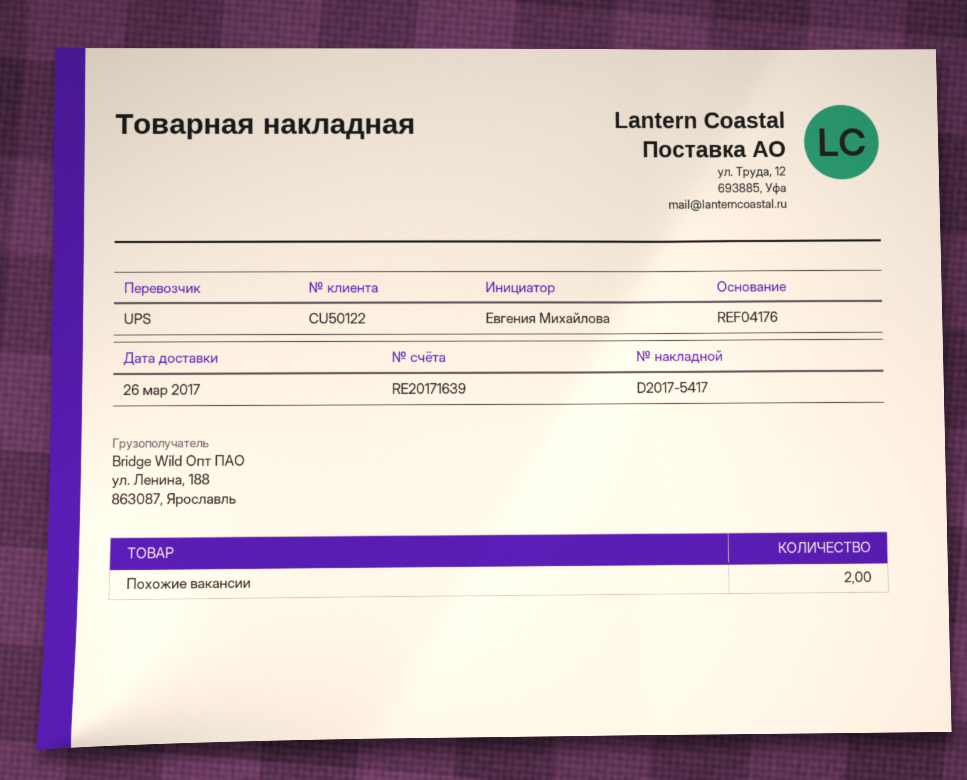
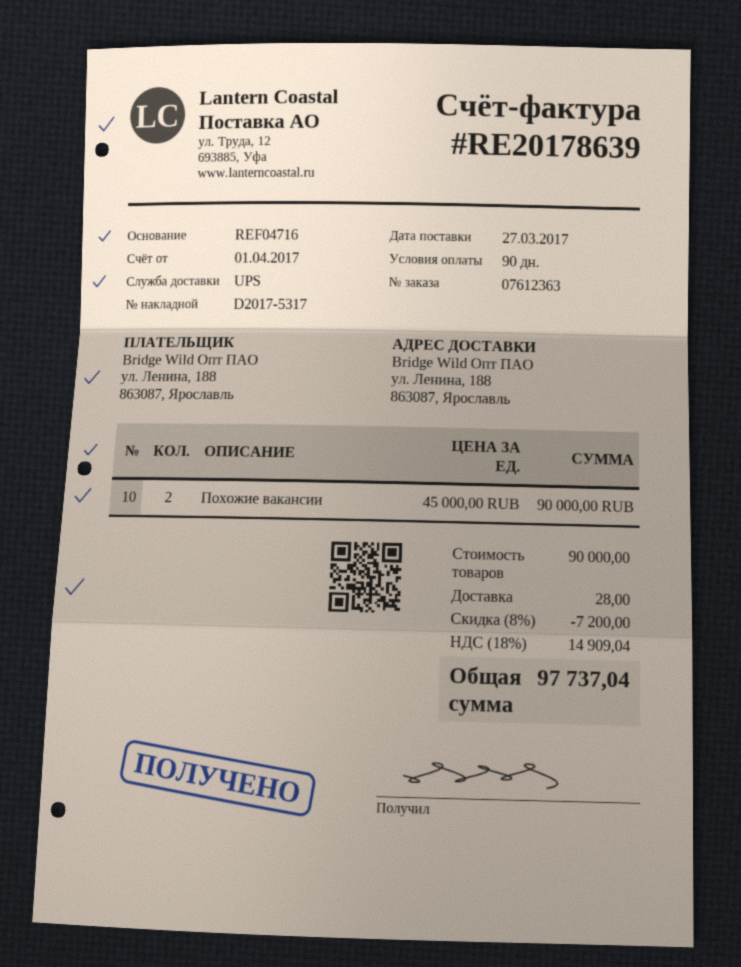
delivery note number: D2017-5417 -> D2017-5317
delivery date: 2017-03-26 -> 2017-03-27
invoice number: RE20171639 -> RE20178639
reference: REF04176 -> REF04716

